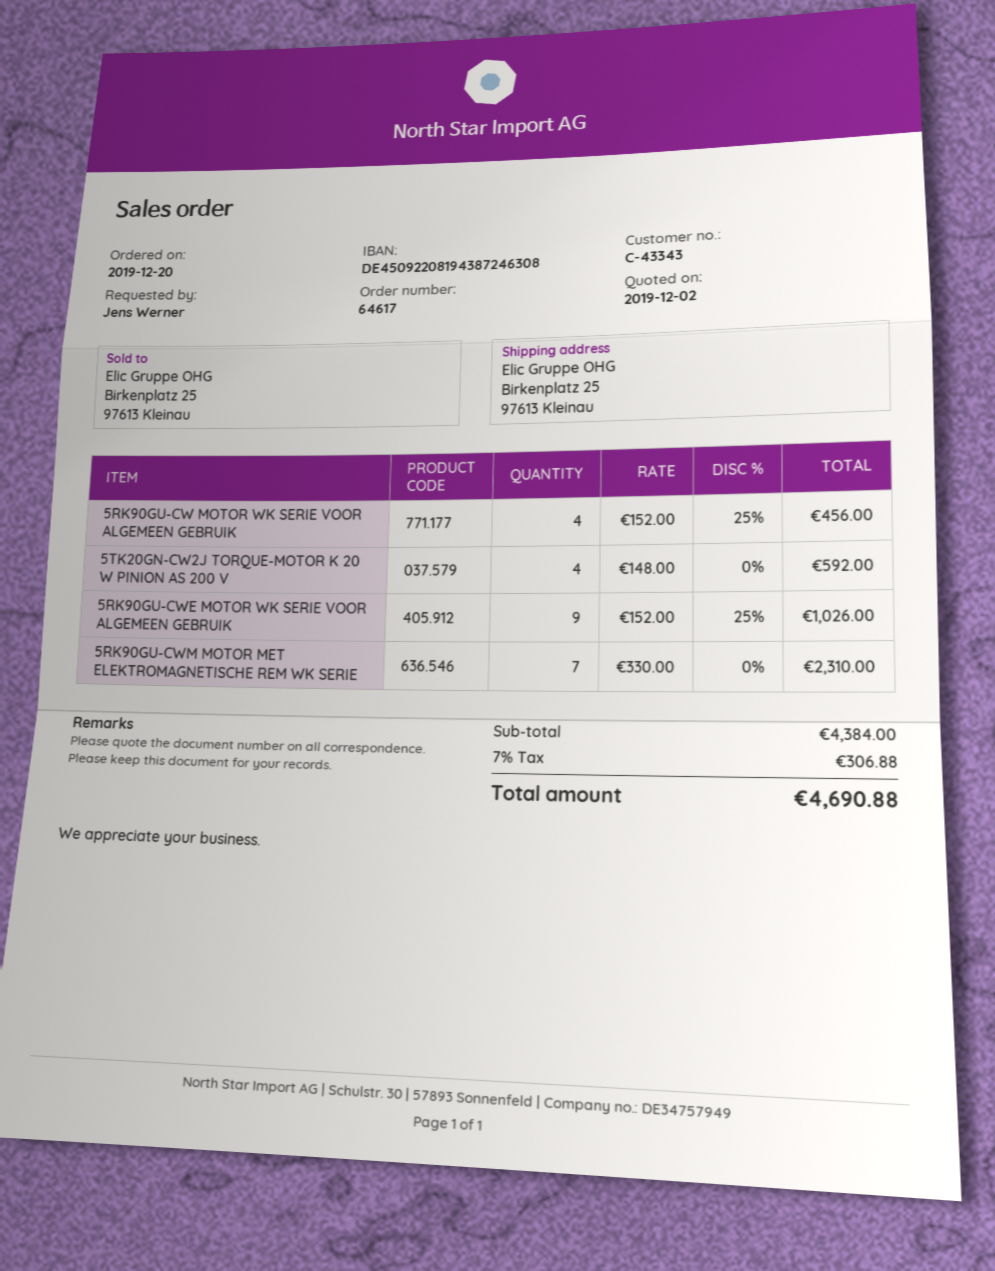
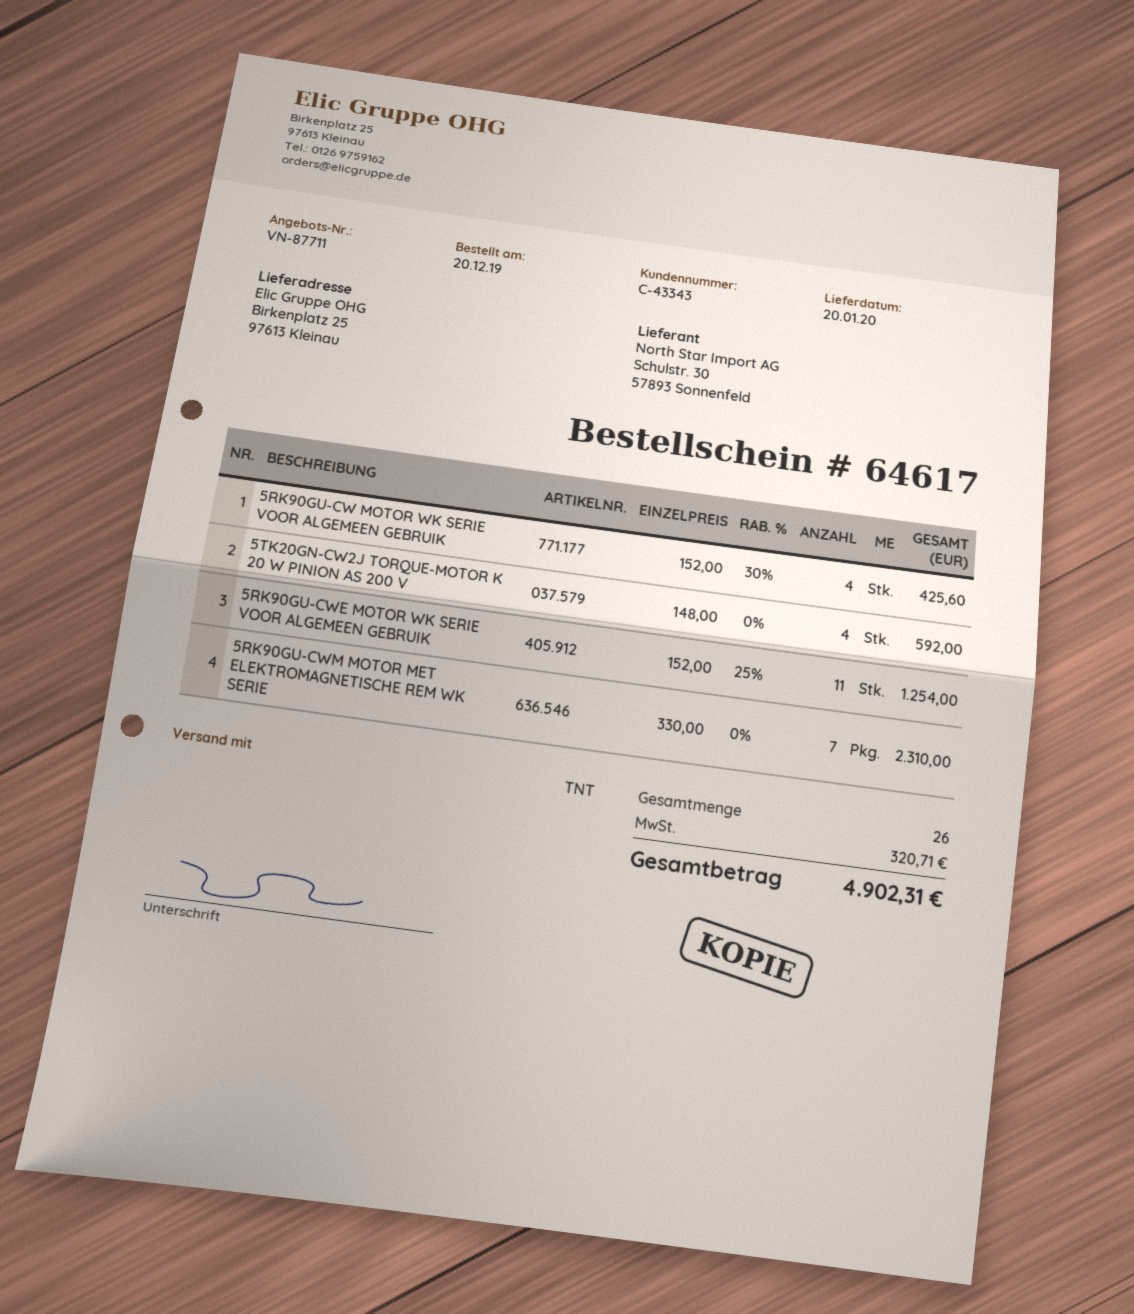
5RK90GU-CW MOTOR WK SERIE VOOR ALGEMEEN GEBRUIK: 4 x 152.00 - 25% = 456.00 -> 4 x 152.00 - 30% = 425.60
5RK90GU-CWE MOTOR WK SERIE VOOR ALGEMEEN GEBRUIK: 9 x 152.00 - 25% = 1026.00 -> 11 x 152.00 - 25% = 1254.00
tax: 306.88 -> 320.71
total: 4690.88 -> 4902.31

